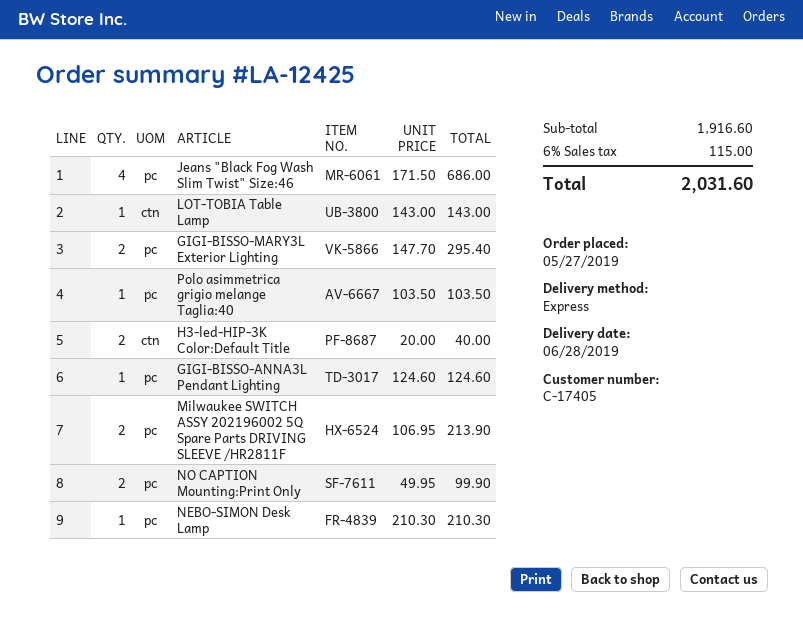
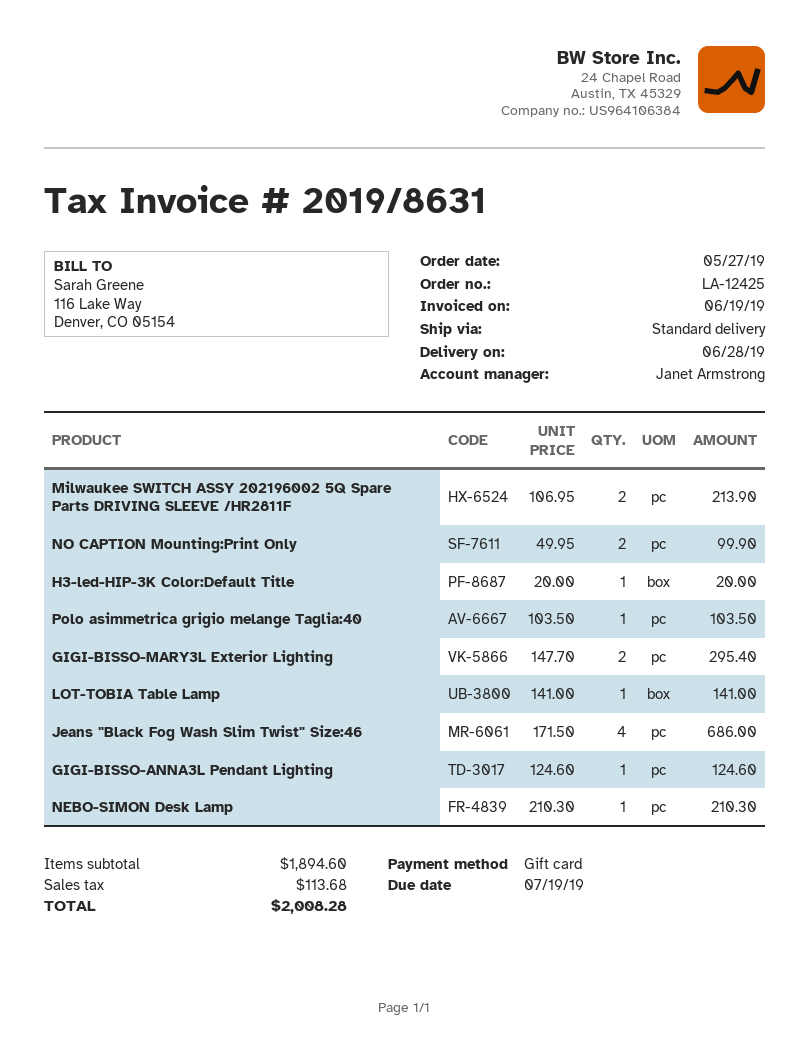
shipping method: express -> standard
LOT-TOBIA Table Lamp: 1 x 143.00 = 143.00 -> 1 x 141.00 = 141.00
H3-led-HIP-3K Color:Default Title: 2 x 20.00 = 40.00 -> 1 x 20.00 = 20.00
subtotal: 1916.60 -> 1894.60
tax: 115.00 -> 113.68
total: 2031.60 -> 2008.28

